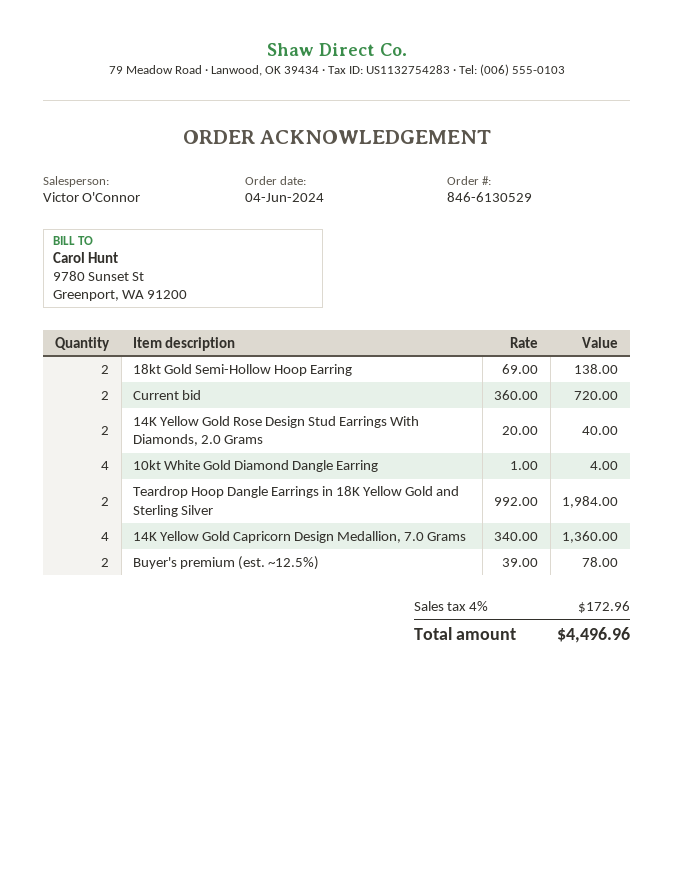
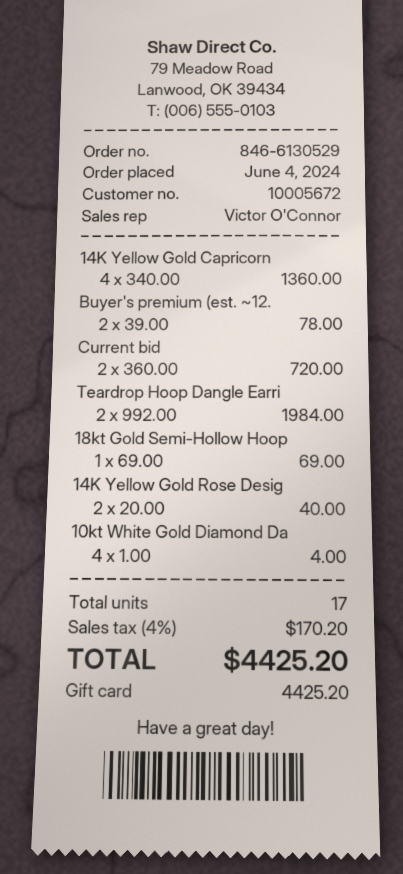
18kt Gold Semi-Hollow Hoop Earring: 2 x 69.00 = 138.00 -> 1 x 69.00 = 69.00
tax: 4% = 172.96 -> 4% = 170.20
total: 4496.96 -> 4425.20

